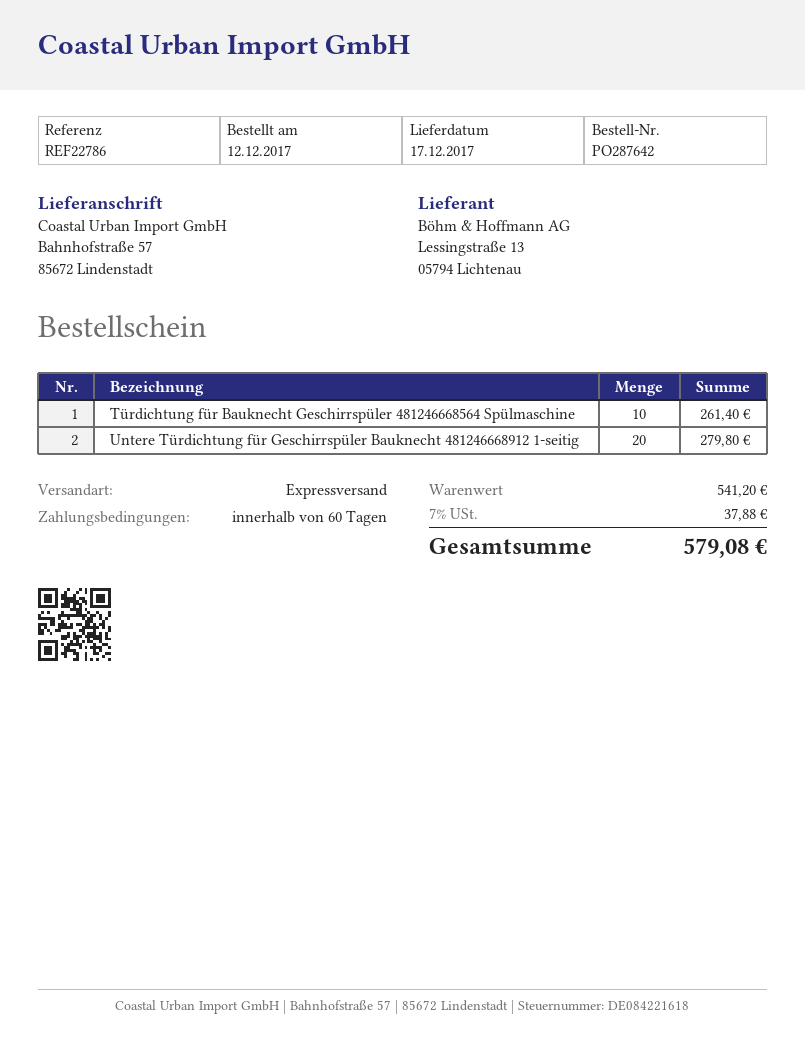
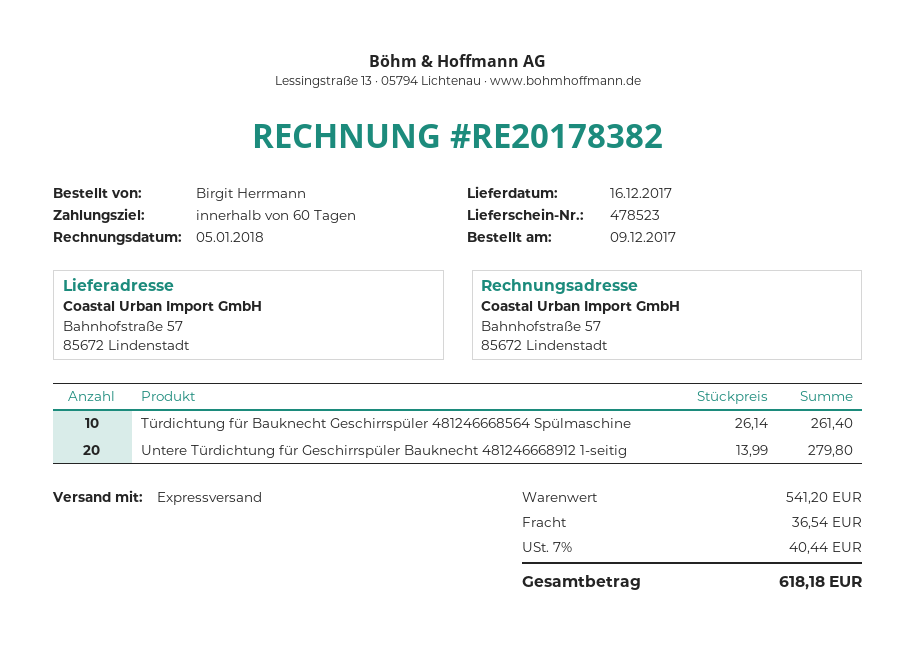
order date: 2017-12-12 -> 2017-12-09
delivery date: 2017-12-17 -> 2017-12-16
shipping: none -> 36.54
tax: 7% = 37.88 -> 7% = 40.44
total: 579.08 -> 618.18

